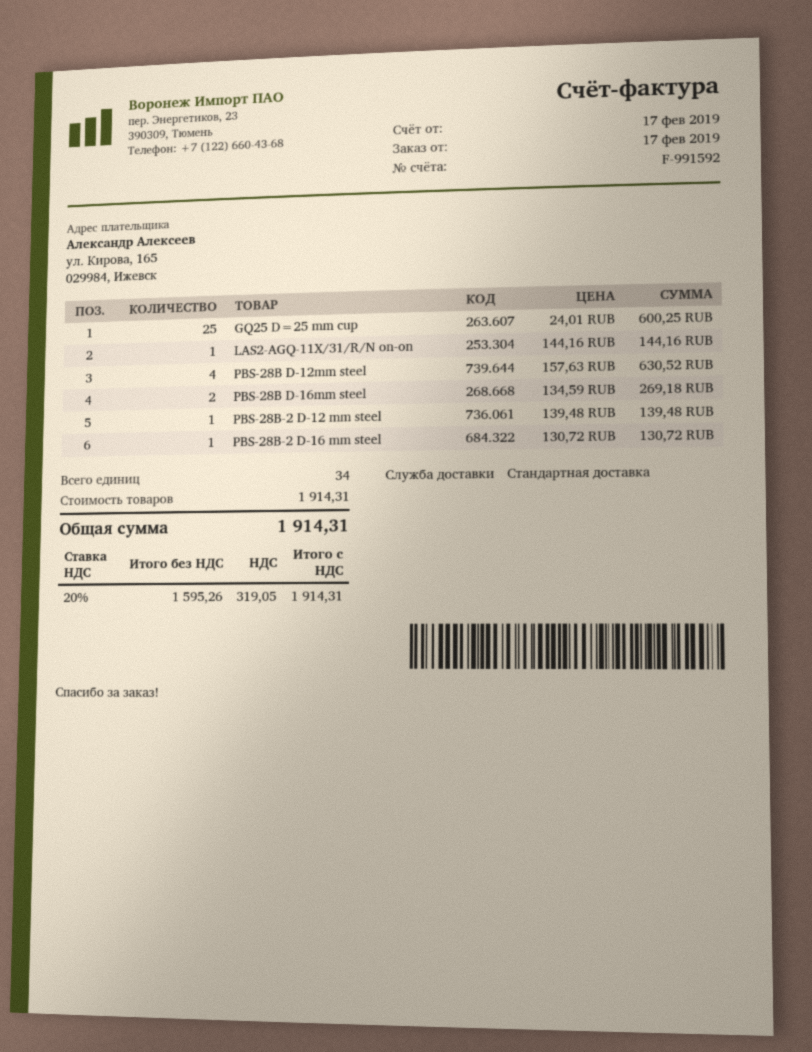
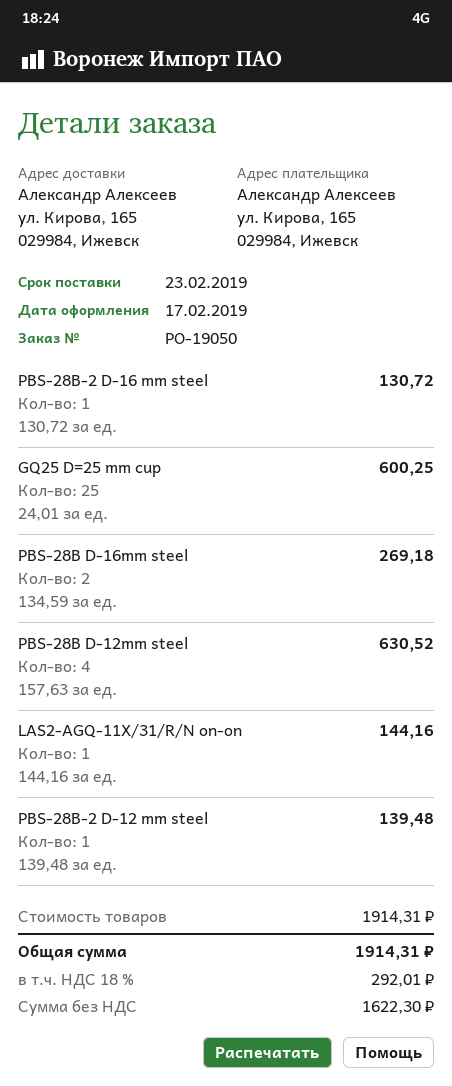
net: 1595.26 -> 1622.30
tax: 20% = 319.05 -> 18% = 292.01

